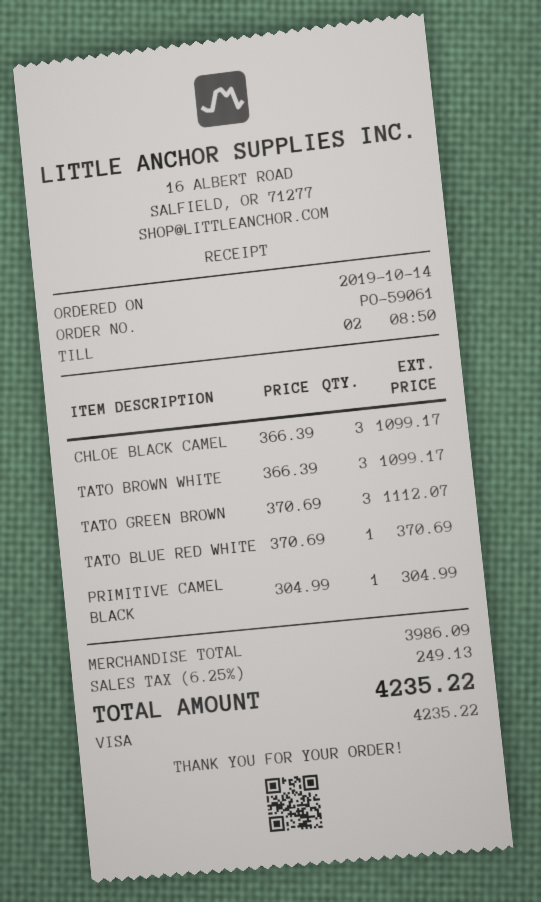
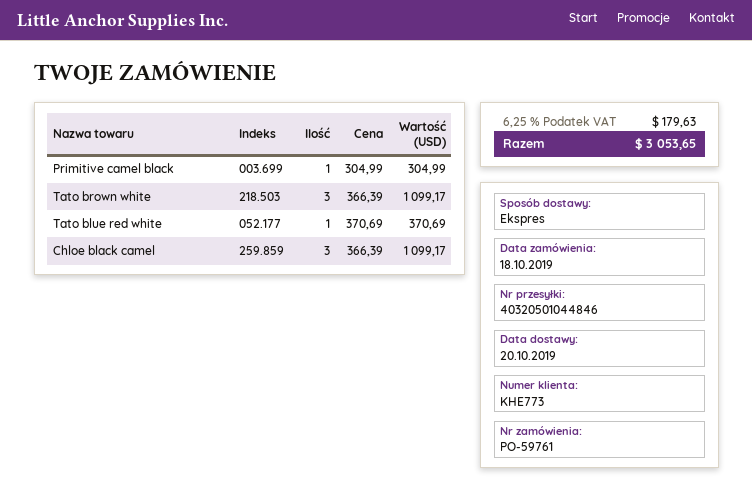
order number: PO-59061 -> PO-59761
order date: 2019-10-14 -> 2019-10-18
TATO GREEN BROWN: 3 x 370.69 = 1112.07 -> none
tax: 6.25% = 249.13 -> 6.25% = 179.63
total: 4235.22 -> 3053.65

